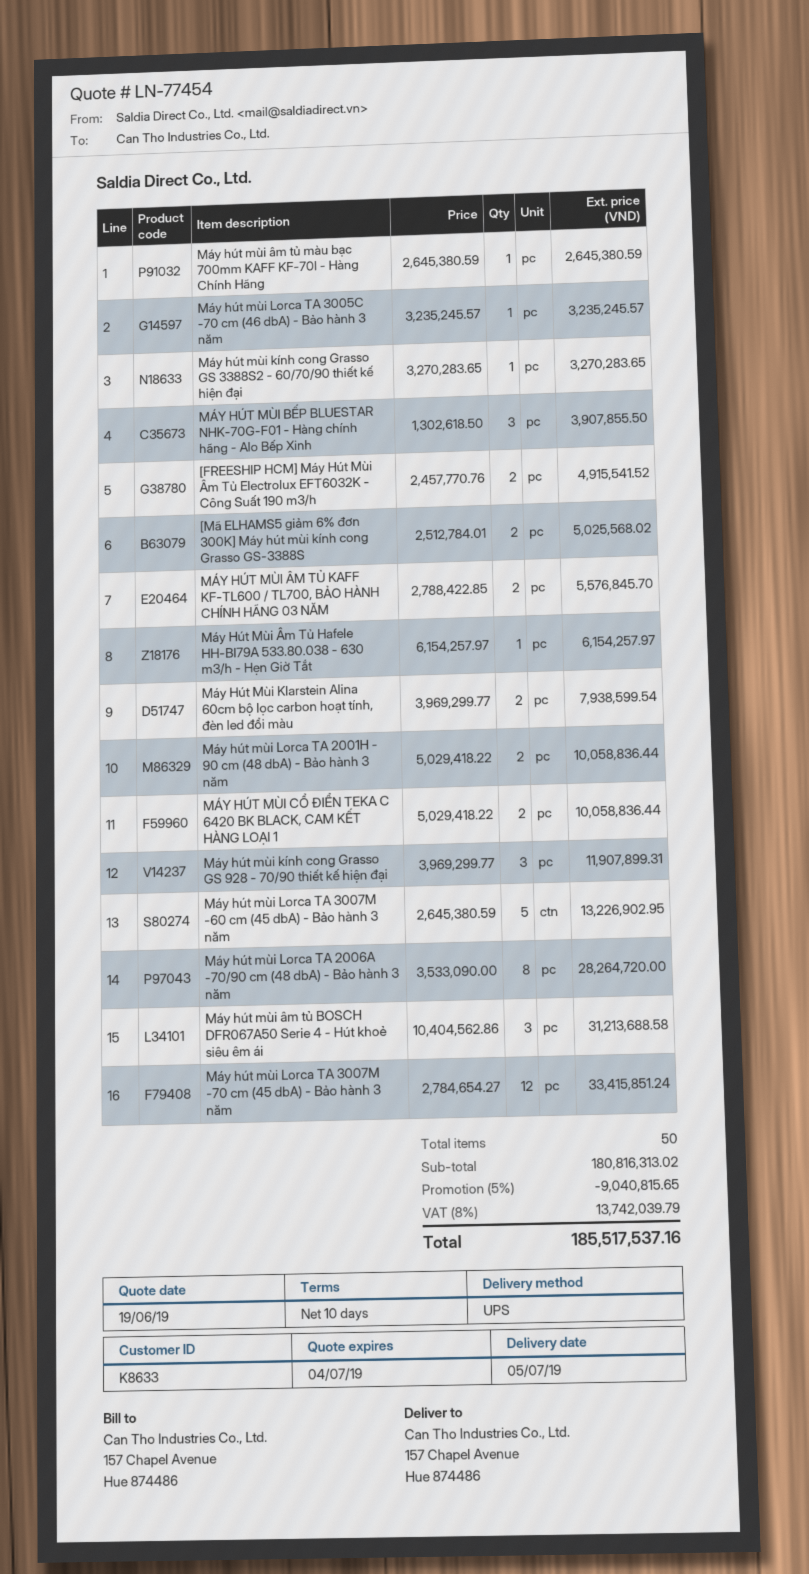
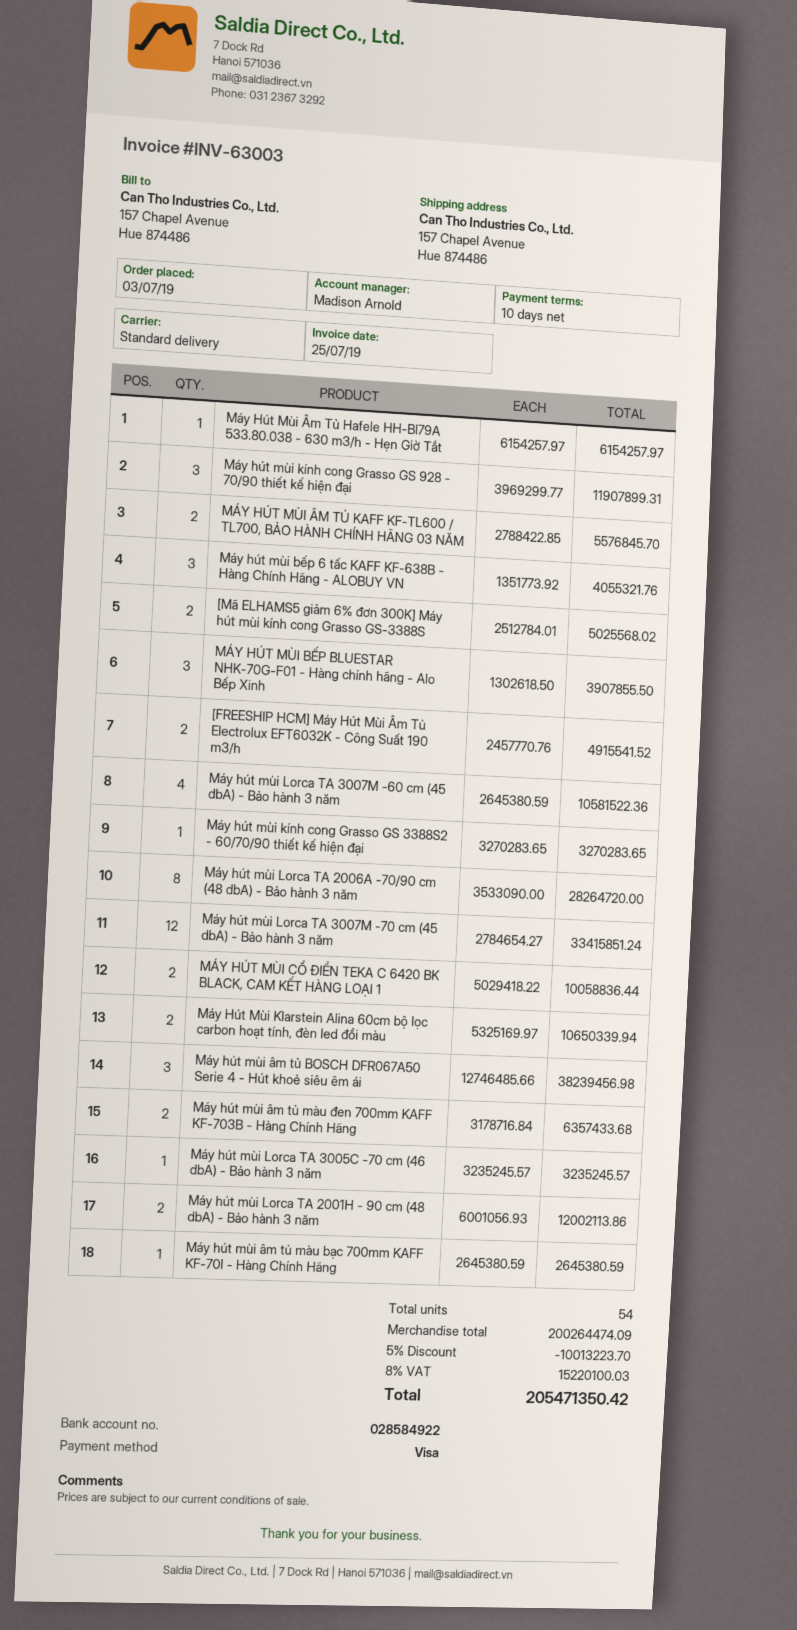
shipping method: UPS -> standard
Máy Hút Mùi Klarstein Alina 60cm bộ lọc carbon hoạt tính, đèn led đổi màu: 2 x 3969299.77 = 7938599.54 -> 2 x 5325169.97 = 10650339.94
Máy hút mùi Lorca TA 2001H - 90 cm (48 dbA) - Bảo hành 3 năm: 2 x 5029418.22 = 10058836.44 -> 2 x 6001056.93 = 12002113.86
Máy hút mùi Lorca TA 3007M -60 cm (45 dbA) - Bảo hành 3 năm: 5 x 2645380.59 = 13226902.95 -> 4 x 2645380.59 = 10581522.36
Máy hút mùi âm tủ BOSCH DFR067A50 Serie 4 - Hút khoẻ siêu êm ái: 3 x 10404562.86 = 31213688.58 -> 3 x 12746485.66 = 38239456.98
Máy hút mùi bếp 6 tấc KAFF KF-638B - Hàng Chính Hãng - ALOBUY VN: none -> 3 x 1351773.92 = 4055321.76
Máy hút mùi âm tủ màu đen 700mm KAFF KF-703B - Hàng Chính Hãng: none -> 2 x 3178716.84 = 6357433.68
total quantity: 50 -> 54
subtotal: 180816313.02 -> 200264474.09
discount: 5% = 9040815.65 -> 5% = 10013223.70
tax: 8% = 13742039.79 -> 8% = 15220100.03
total: 185517537.16 -> 205471350.42

